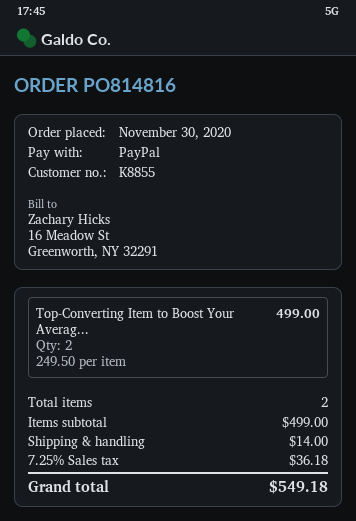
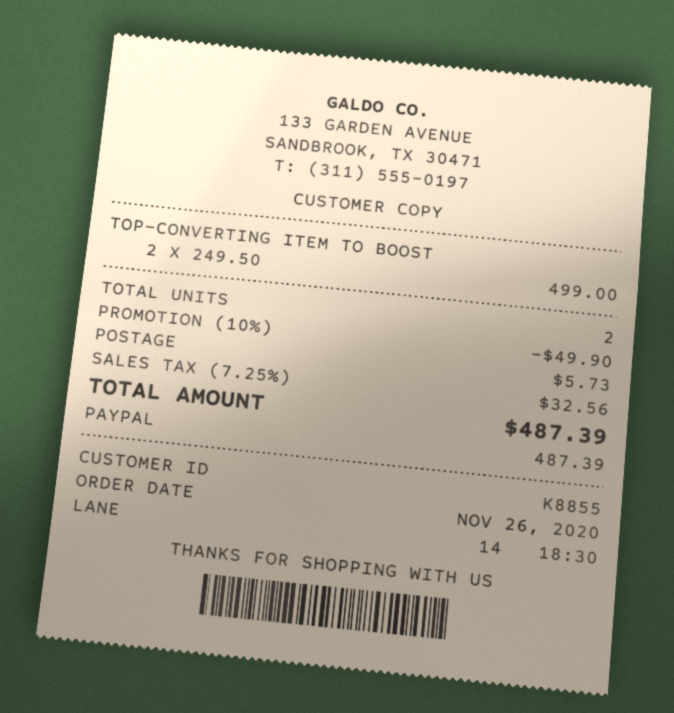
order date: 2020-11-30 -> 2020-11-26
discount: none -> 10% = 49.90
shipping: 14.00 -> 5.73
tax: 7.25% = 36.18 -> 7.25% = 32.56
total: 549.18 -> 487.39

